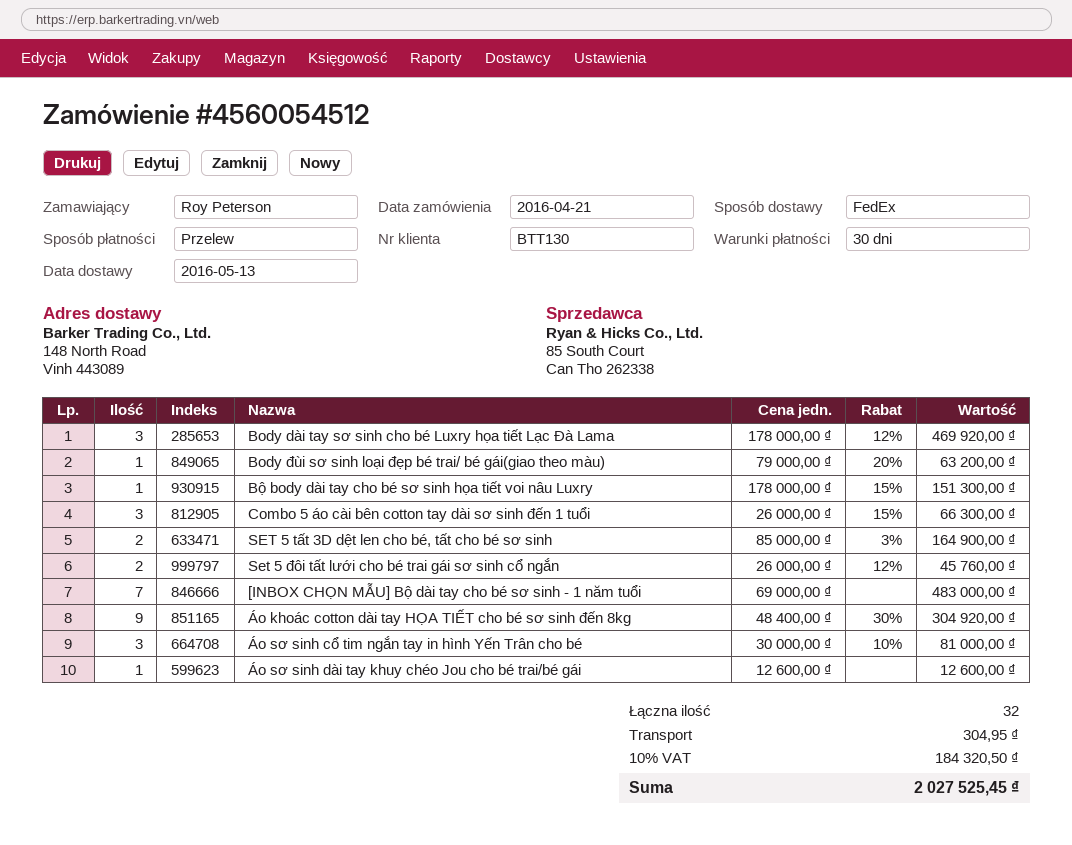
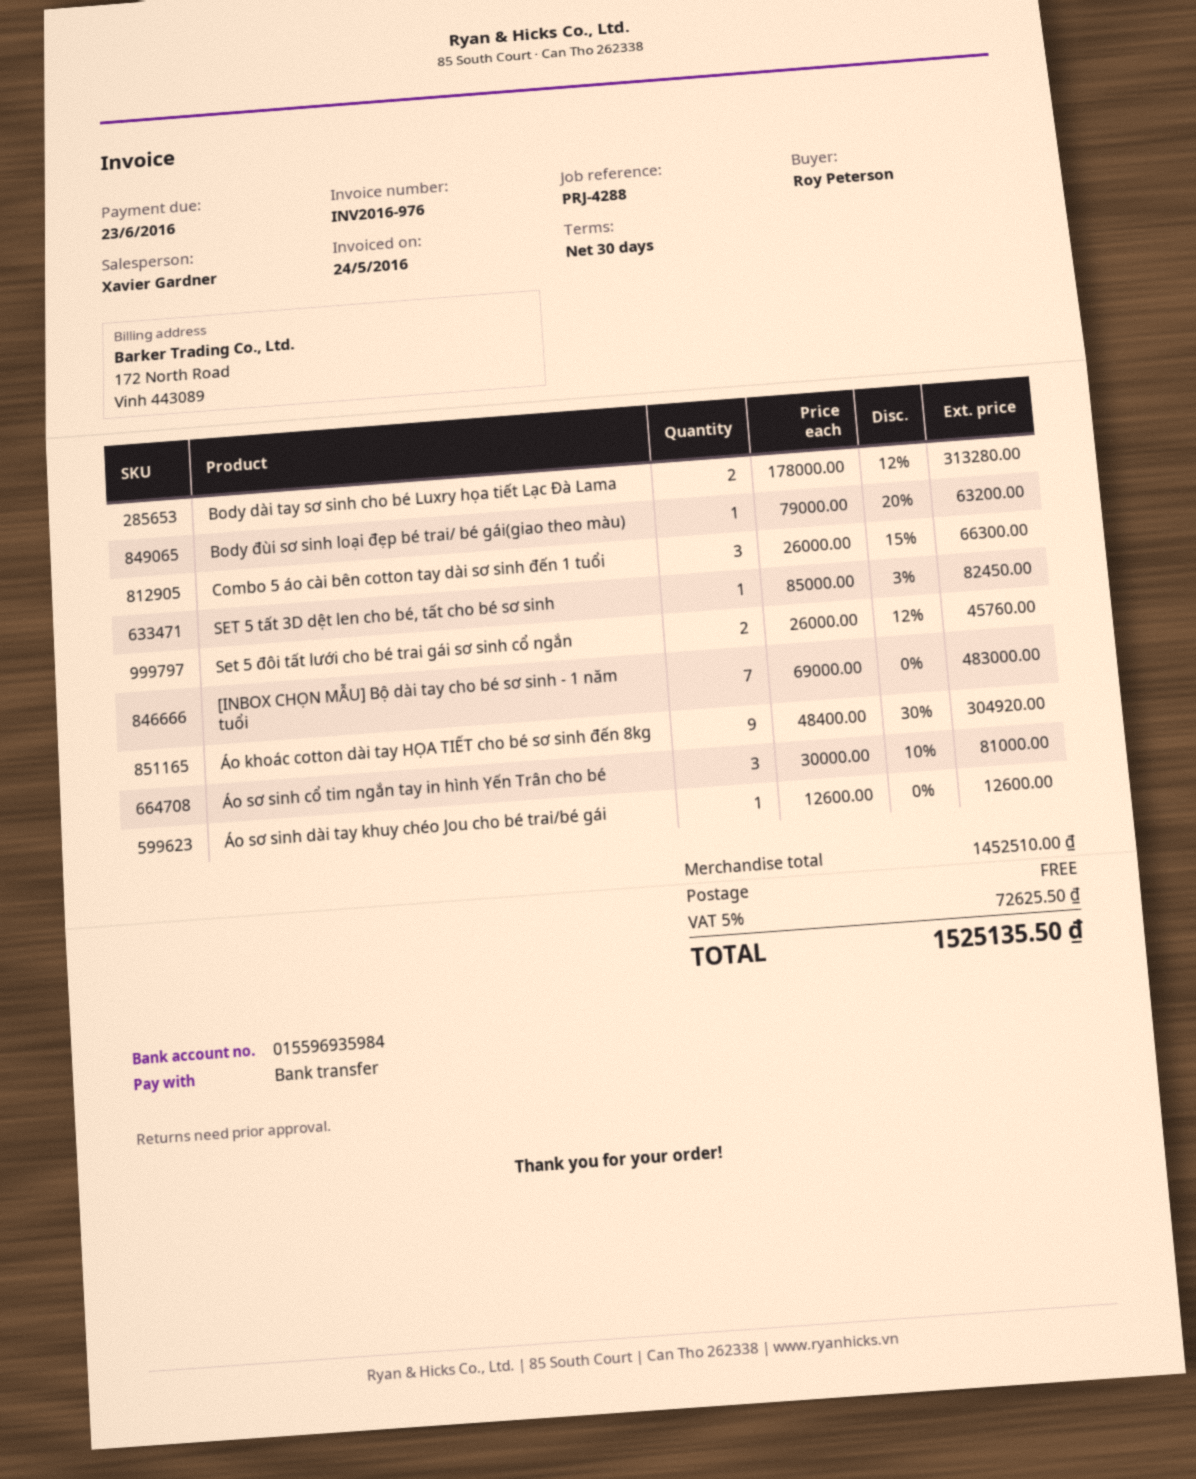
Body dài tay sơ sinh cho bé Luxry họa tiết Lạc Đà Lama: 3 x 178000.00 - 12% = 469920.00 -> 2 x 178000.00 - 12% = 313280.00
Bộ body dài tay cho bé sơ sinh họa tiết voi nâu Luxry: 1 x 178000.00 - 15% = 151300.00 -> none
SET 5 tất 3D dệt len cho bé, tất cho bé sơ sinh: 2 x 85000.00 - 3% = 164900.00 -> 1 x 85000.00 - 3% = 82450.00
shipping: 304.95 -> 0.00
tax: 10% = 184320.50 -> 5% = 72625.50
total: 2027525.45 -> 1525135.50

